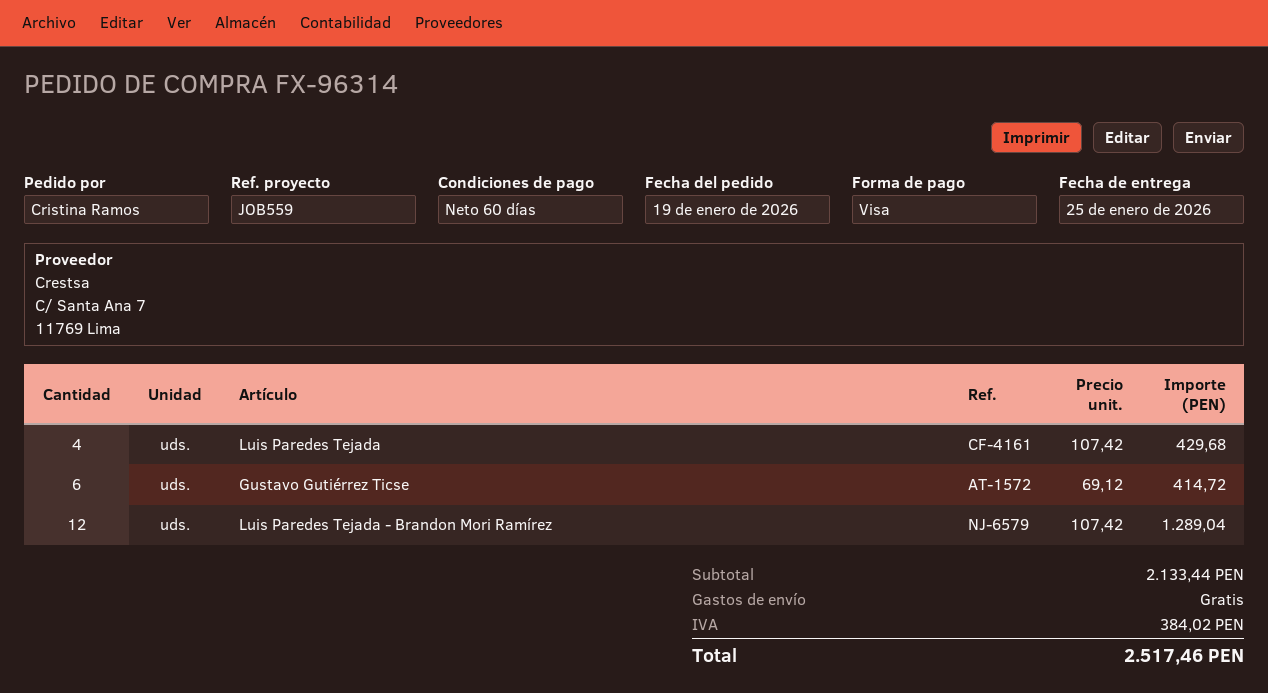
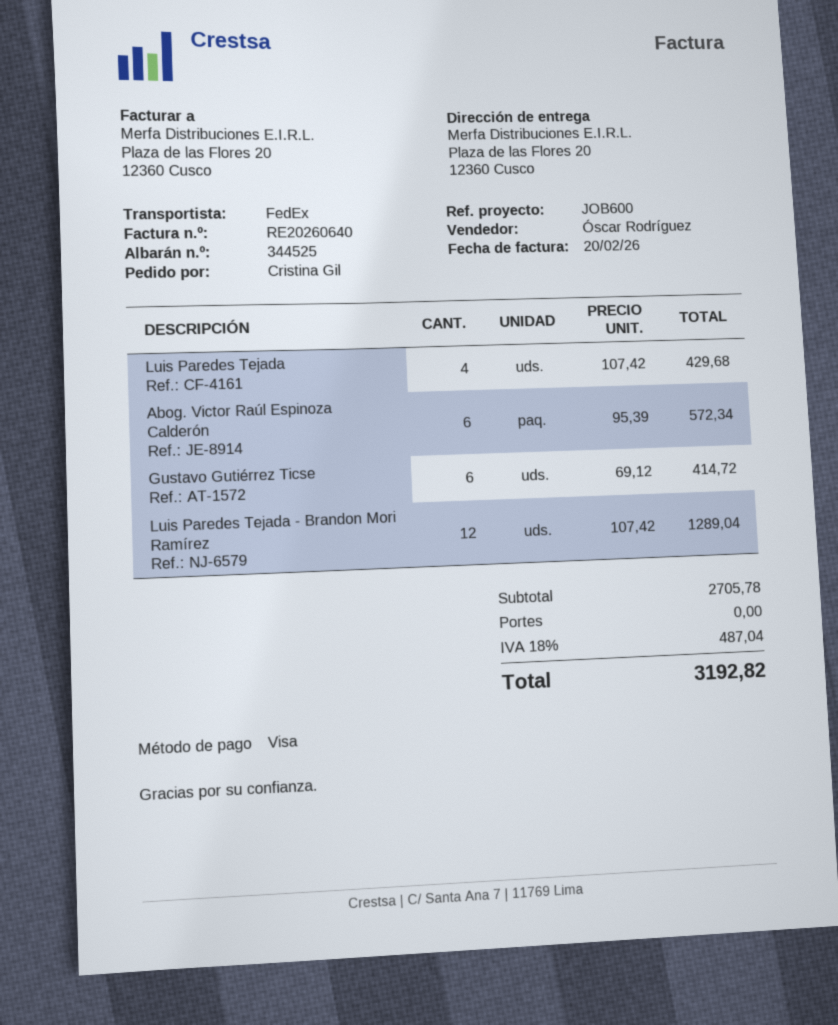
reference: JOB559 -> JOB600
ordered by: Cristina Ramos -> Cristina Gil
Abog. Victor Raúl Espinoza Calderón: none -> 6 x 95.39 = 572.34
subtotal: 2133.44 -> 2705.78
tax: 384.02 -> 487.04
total: 2517.46 -> 3192.82

